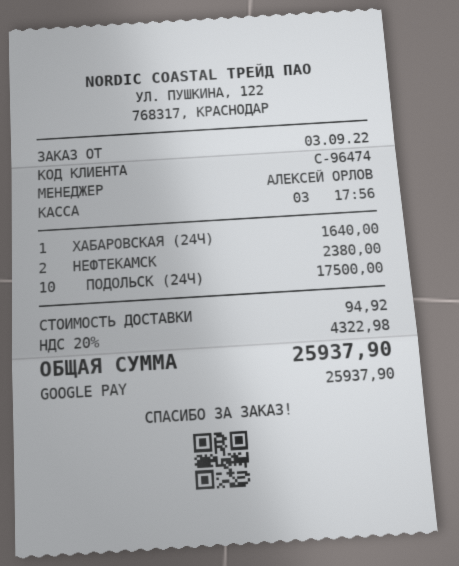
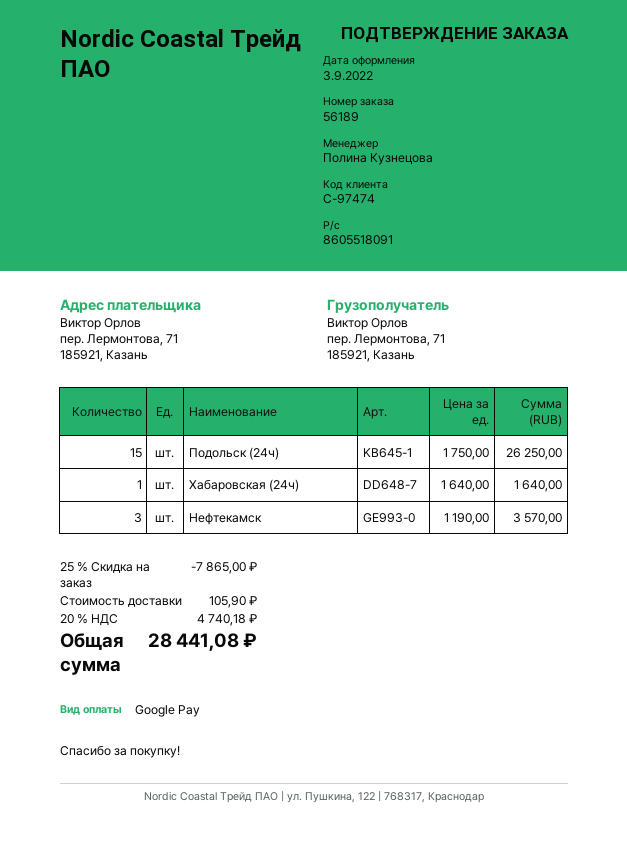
customer number: C-96474 -> C-97474
sales rep: АЛЕКСЕЙ ОРЛОВ -> Полина Кузнецова
НЕФТЕКАМСК: 2 for 2380.00 -> 3 for 3570.00
ПОДОЛЬСК (24Ч): 10 for 17500.00 -> 15 for 26250.00
discount: none -> 25% = 7865.00
shipping: 94.92 -> 105.90
tax: 20% = 4322.98 -> 20% = 4740.18
total: 25937.90 -> 28441.08

